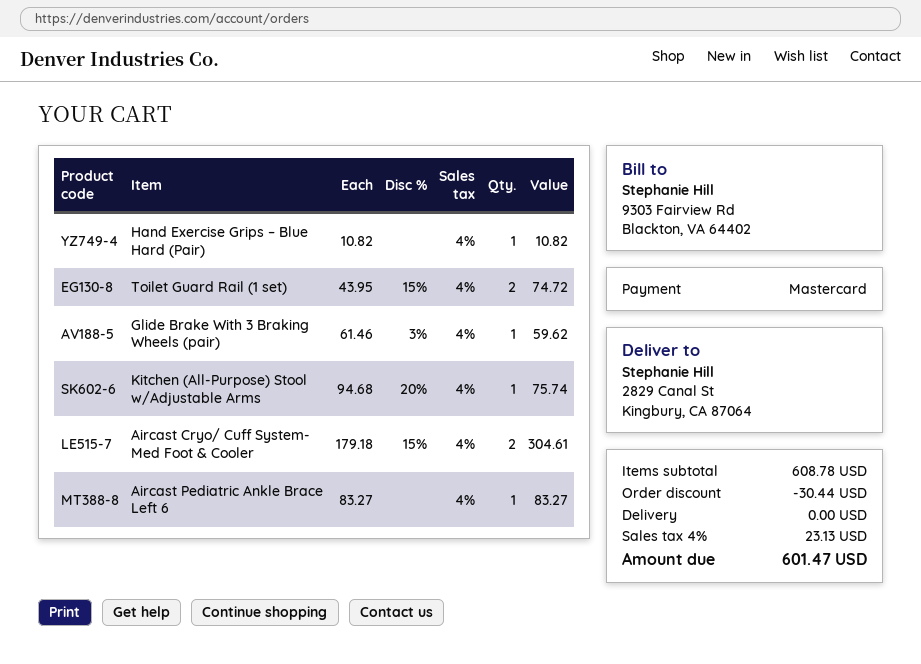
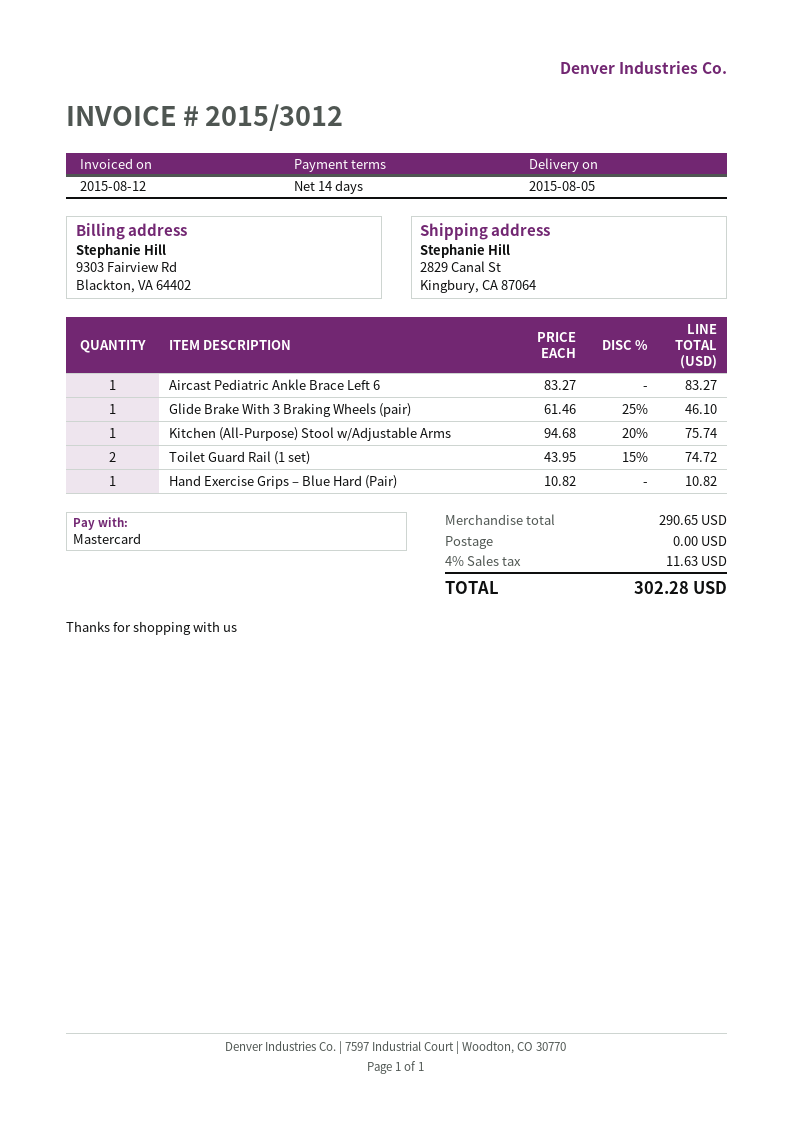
Glide Brake With 3 Braking Wheels (pair): 1 x 61.46 - 3% = 59.62 -> 1 x 61.46 - 25% = 46.10
Aircast Cryo/ Cuff System- Med Foot & Cooler: 2 x 179.18 - 15% = 304.61 -> none
subtotal: 608.78 -> 290.65
discount: 30.44 -> none
tax: 4% = 23.13 -> 4% = 11.63
total: 601.47 -> 302.28

